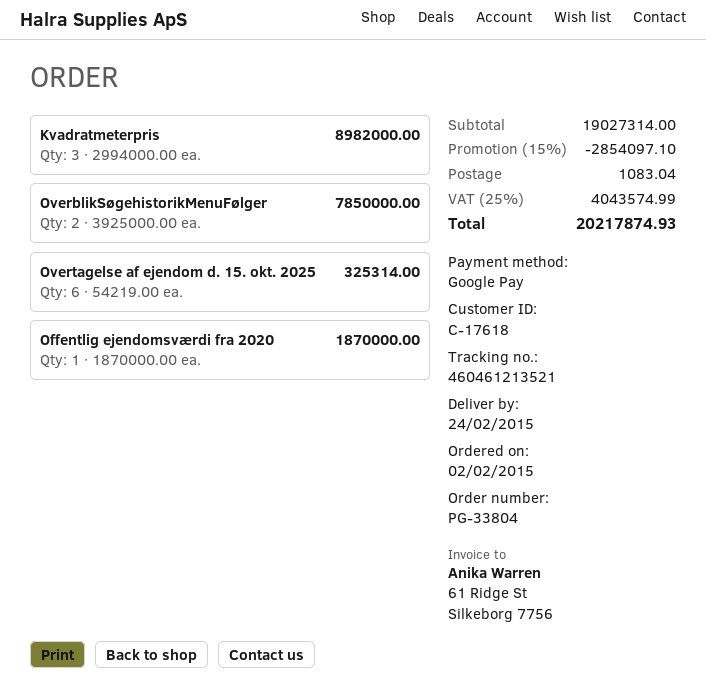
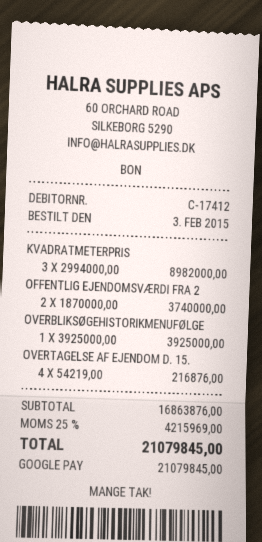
order date: 2015-02-02 -> 2015-02-03
customer number: C-17618 -> C-17412
OverblikSøgehistorikMenuFølger: 2 x 3925000.00 = 7850000.00 -> 1 x 3925000.00 = 3925000.00
Overtagelse af ejendom d. 15. okt. 2025: 6 x 54219.00 = 325314.00 -> 4 x 54219.00 = 216876.00
Offentlig ejendomsværdi fra 2020: 1 x 1870000.00 = 1870000.00 -> 2 x 1870000.00 = 3740000.00
subtotal: 19027314.00 -> 16863876.00
discount: 15% = 2854097.10 -> none
shipping: 1083.04 -> none
tax: 25% = 4043574.99 -> 25% = 4215969.00
total: 20217874.93 -> 21079845.00

